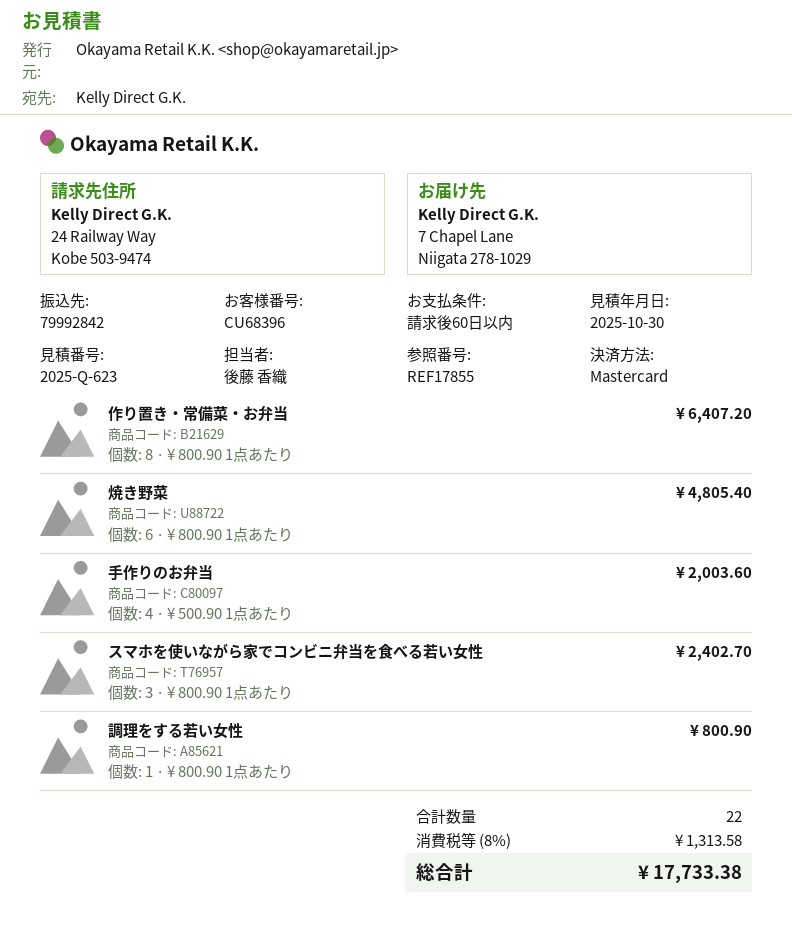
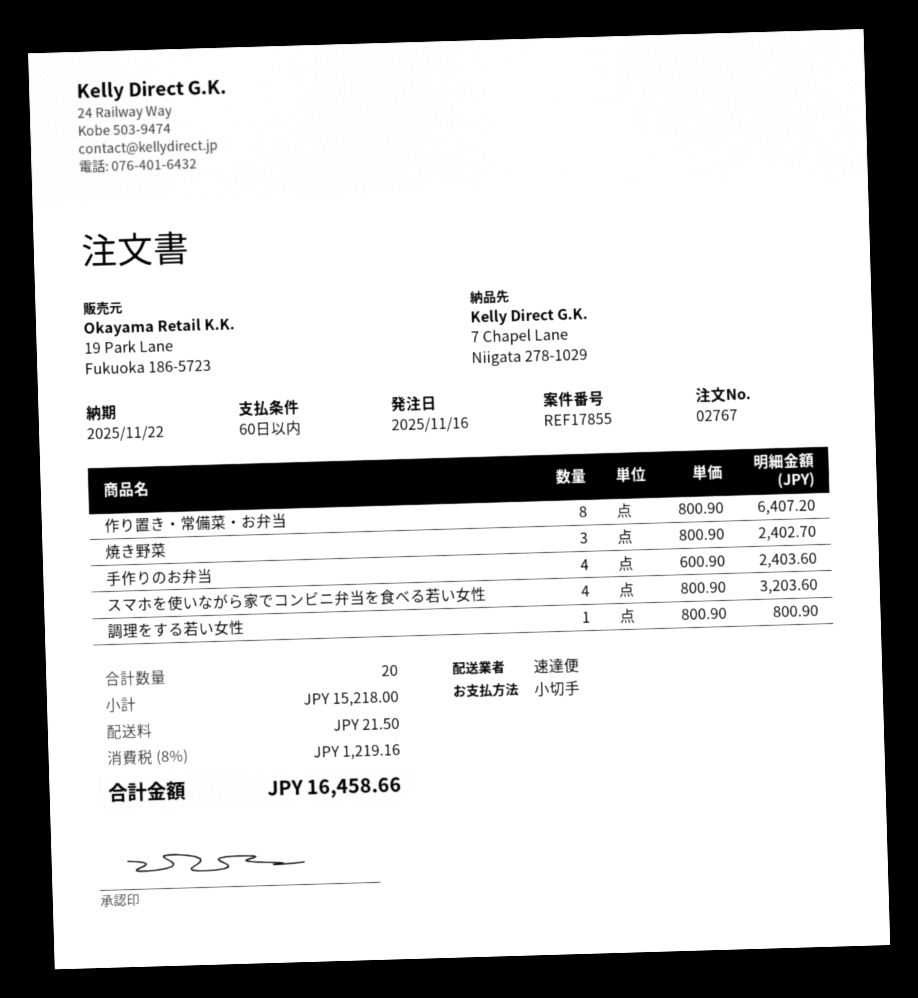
payment method: Mastercard -> cheque
焼き野菜: 6 x 800.90 = 4805.40 -> 3 x 800.90 = 2402.70
手作りのお弁当: 4 x 500.90 = 2003.60 -> 4 x 600.90 = 2403.60
スマホを使いながら家でコンビニ弁当を食べる若い女性: 3 x 800.90 = 2402.70 -> 4 x 800.90 = 3203.60
total quantity: 22 -> 20
shipping: none -> 21.50
tax: 8% = 1313.58 -> 8% = 1219.16
total: 17733.38 -> 16458.66

